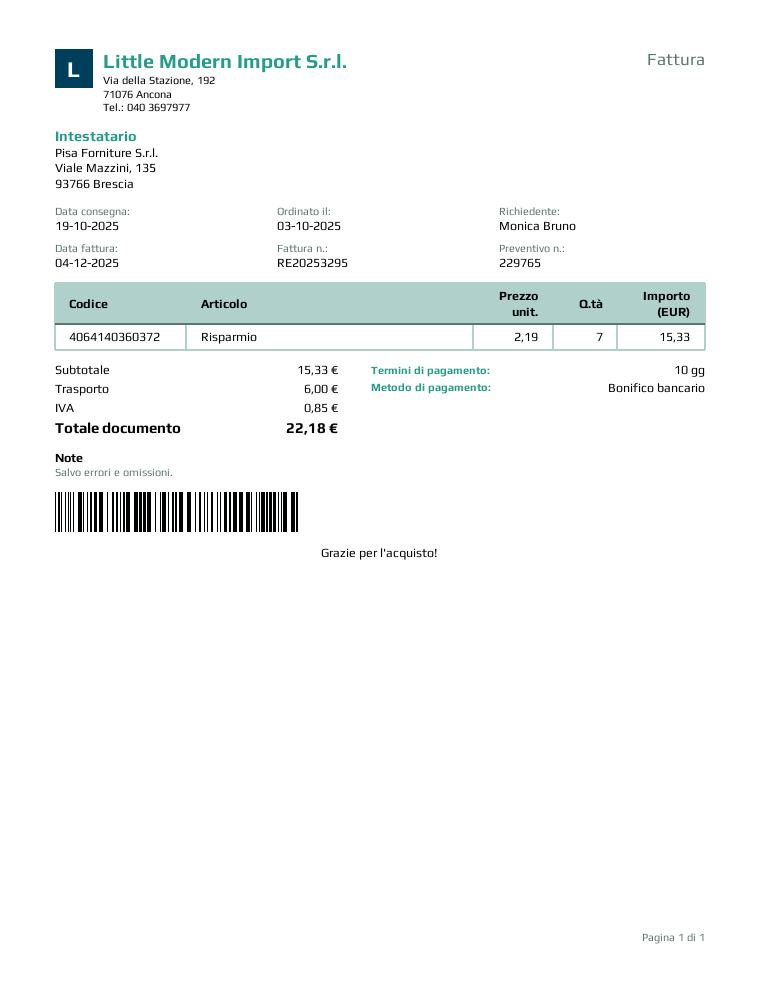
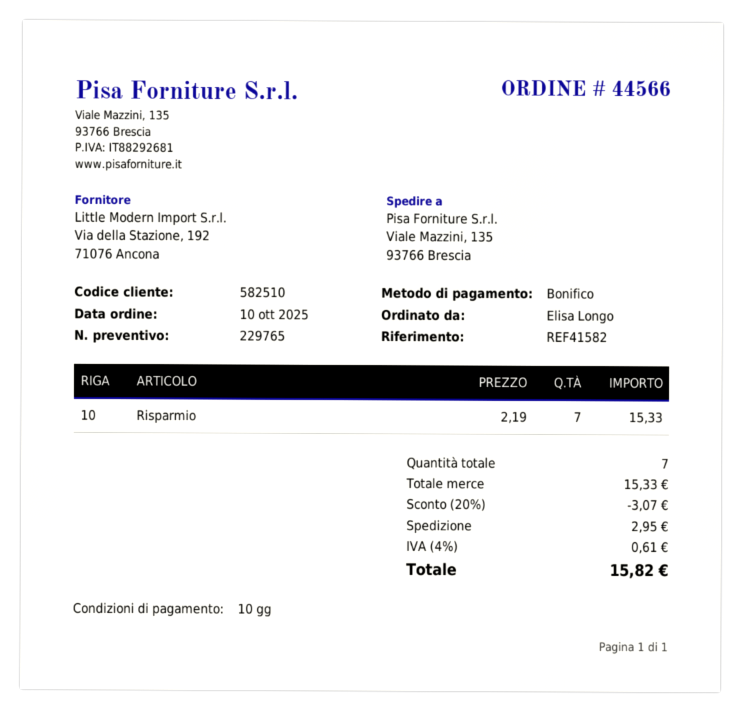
order date: 2025-10-03 -> 2025-10-10
ordered by: Monica Bruno -> Elisa Longo
discount: none -> 20% = 3.07
shipping: 6.00 -> 2.95
tax: 0.85 -> 0.61
total: 22.18 -> 15.82

